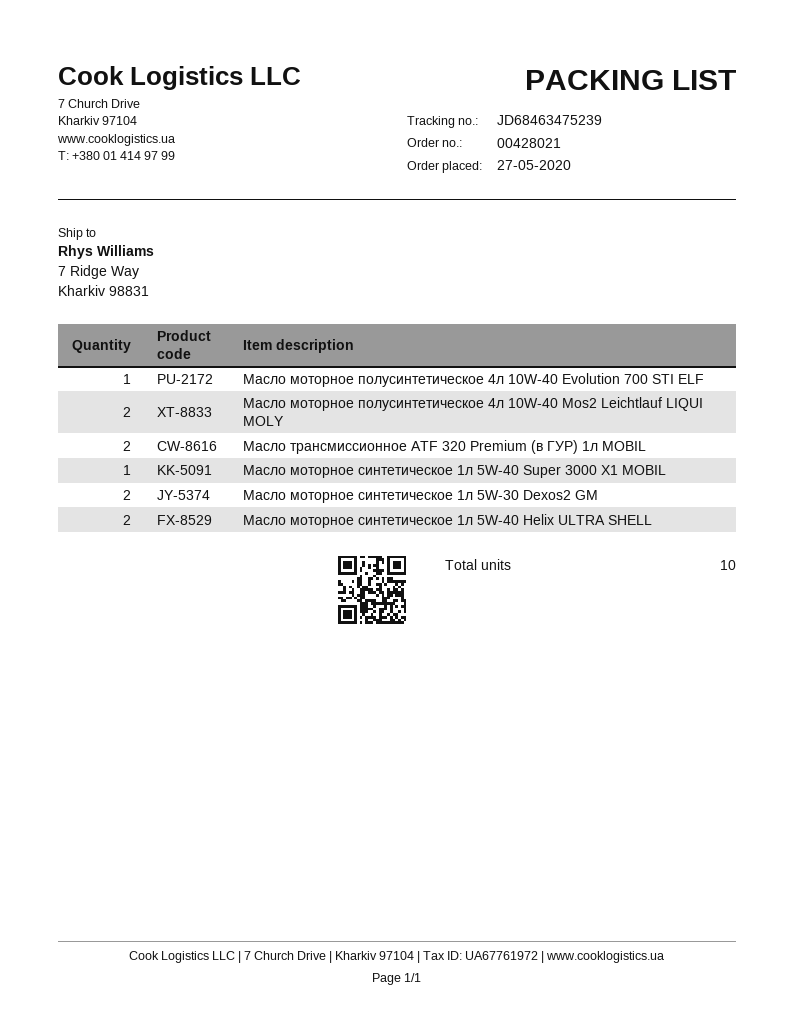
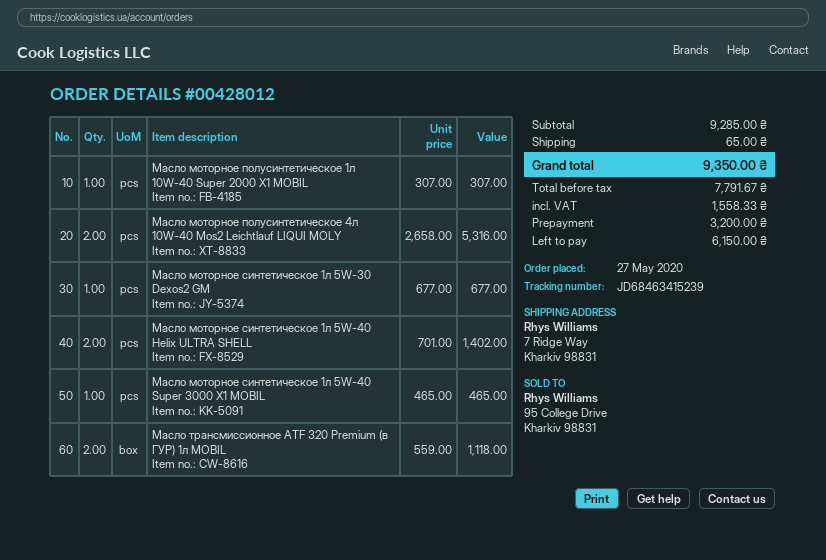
order number: 00428021 -> 00428012
tracking number: JD68463475239 -> JD68463415239
Масло моторное полусинтетическое 4л 10W-40 Evolution 700 STI ELF: 1 -> none
Масло моторное синтетическое 1л 5W-30 Dexos2 GM: 2 -> 1
Масло моторное полусинтетическое 1л 10W-40 Super 2000 X1 MOBIL: none -> 1

